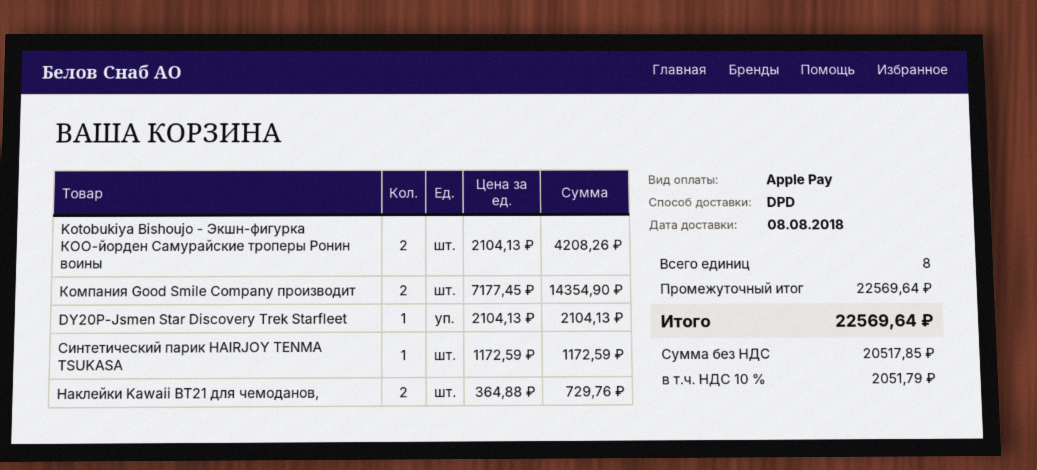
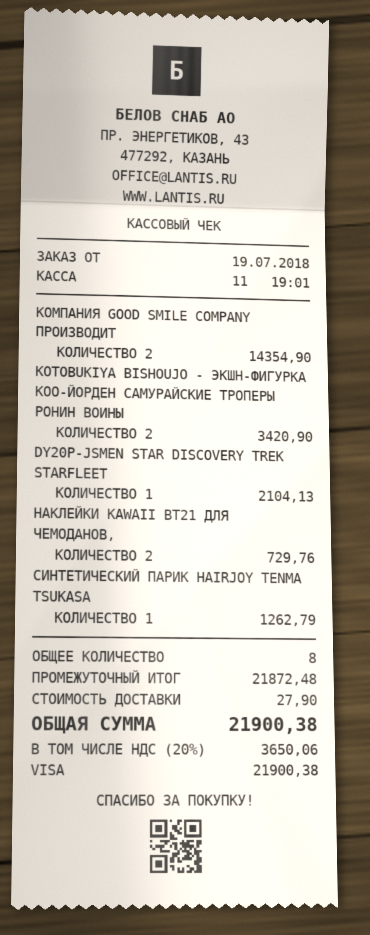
payment method: Apple Pay -> Visa
Kotobukiya Bishoujo - Экшн-фигурка КОО-йорден Самурайские троперы Ронин воины: 2 for 4208.26 -> 2 for 3420.90
Синтетический парик HAIRJOY TENMA TSUKASA: 1 for 1172.59 -> 1 for 1262.79
subtotal: 22569.64 -> 21872.48
shipping: none -> 27.90
tax: 10% = 2051.79 -> 20% = 3650.06
total: 22569.64 -> 21900.38

